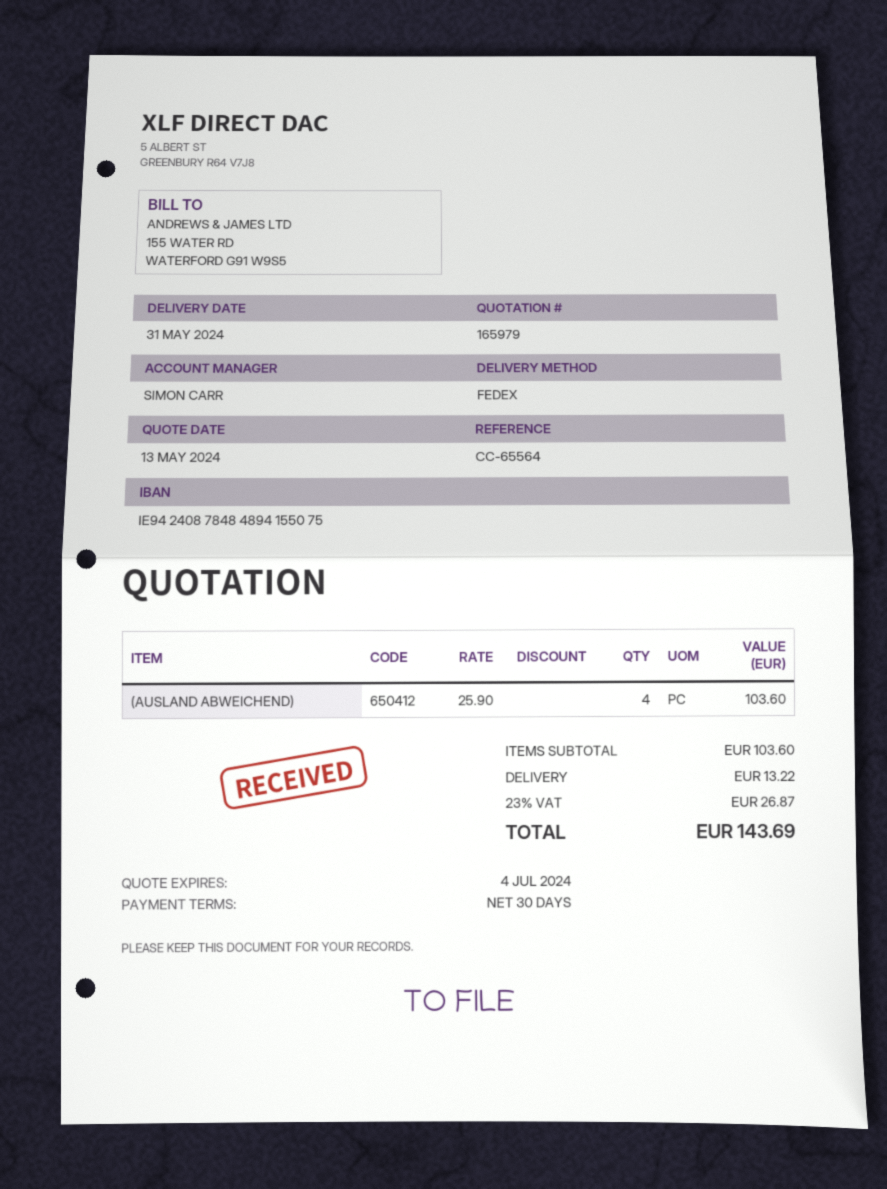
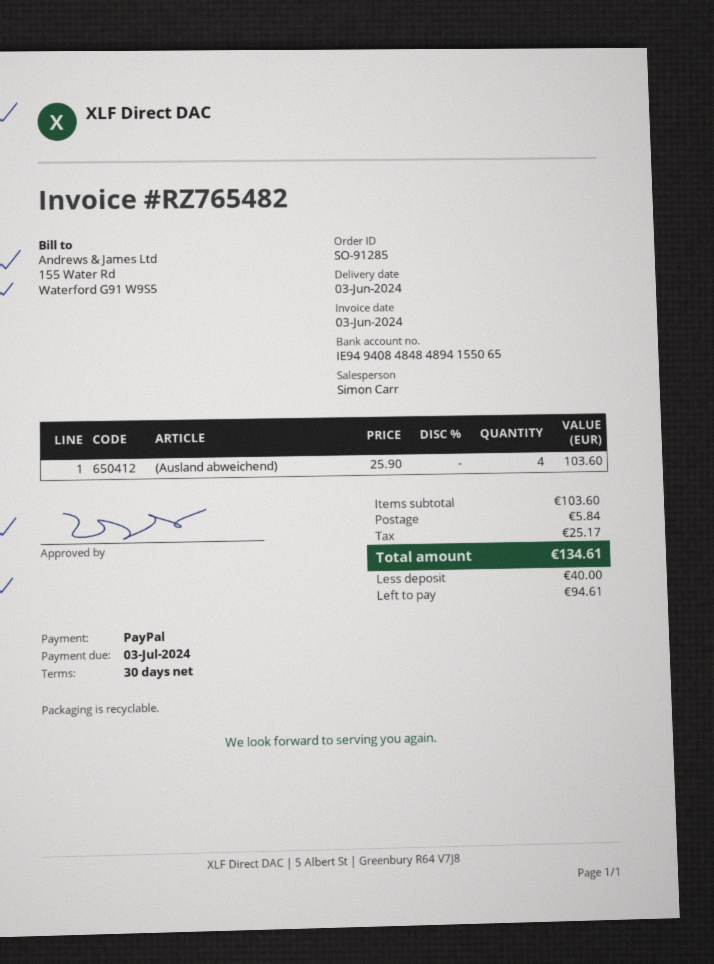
delivery date: 2024-05-31 -> 2024-06-03
bank account: IE94240878484894155075 -> IE94940848484894155065
shipping: 13.22 -> 5.84
tax: 26.87 -> 25.17
total: 143.69 -> 134.61

